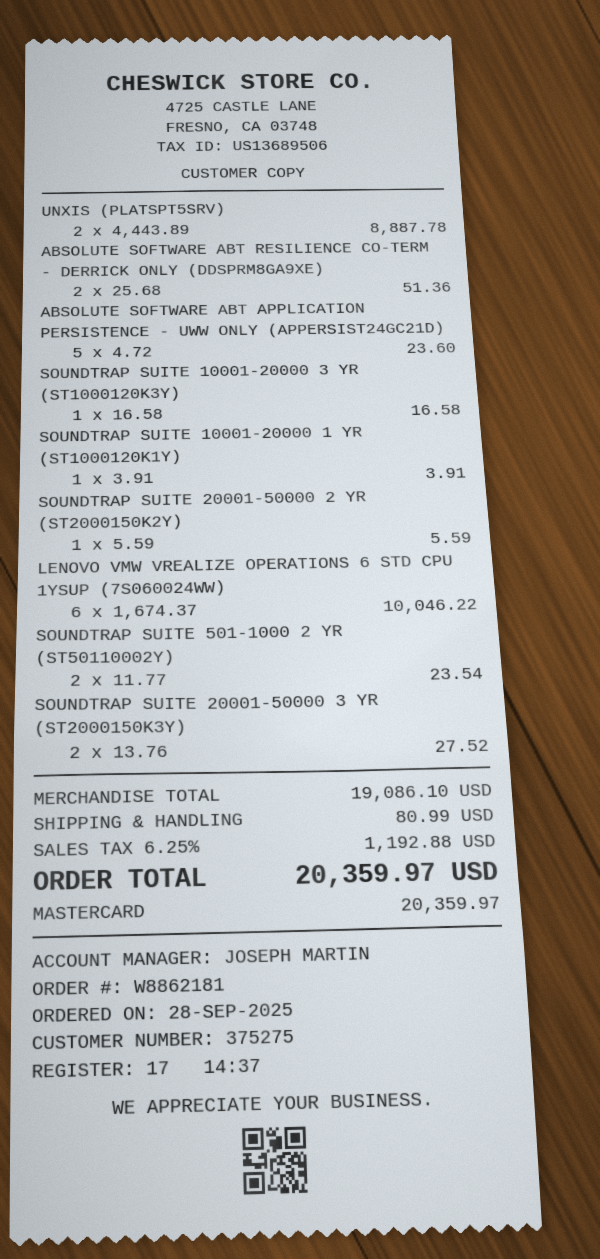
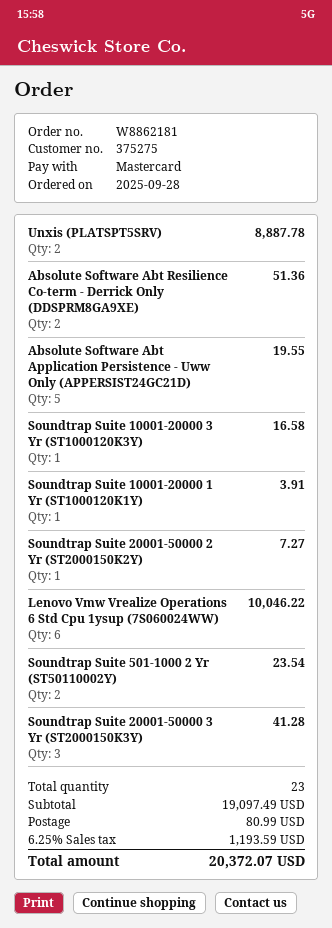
ABSOLUTE SOFTWARE ABT APPLICATION PERSISTENCE - UWW ONLY (APPERSIST24GC21D): 5 for 23.60 -> 5 for 19.55
SOUNDTRAP SUITE 20001-50000 2 YR (ST2000150K2Y): 1 for 5.59 -> 1 for 7.27
SOUNDTRAP SUITE 20001-50000 3 YR (ST2000150K3Y): 2 for 27.52 -> 3 for 41.28
subtotal: 19086.10 -> 19097.49
tax: 6.25% = 1192.88 -> 6.25% = 1193.59
total: 20359.97 -> 20372.07

